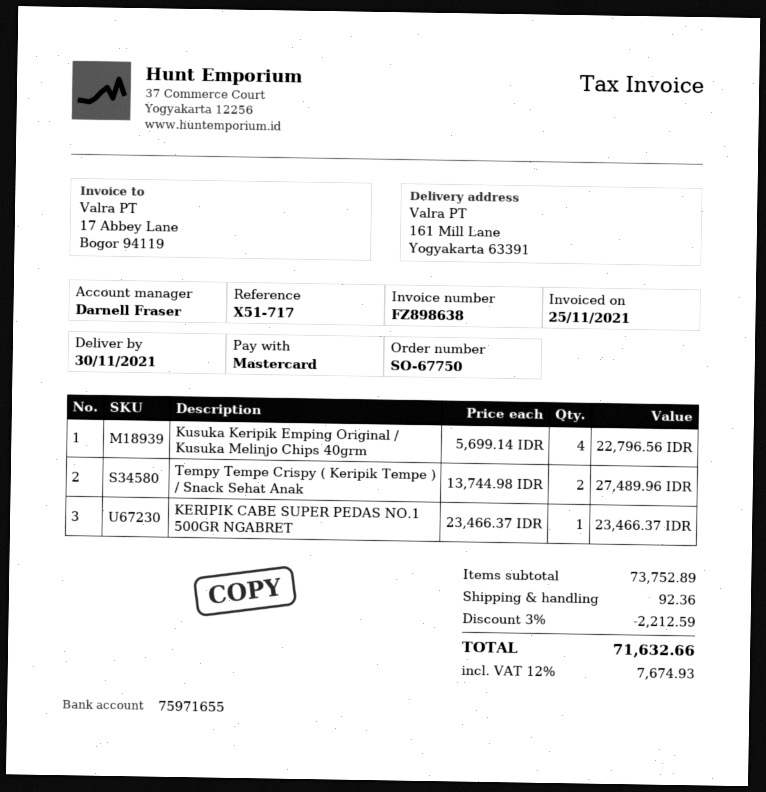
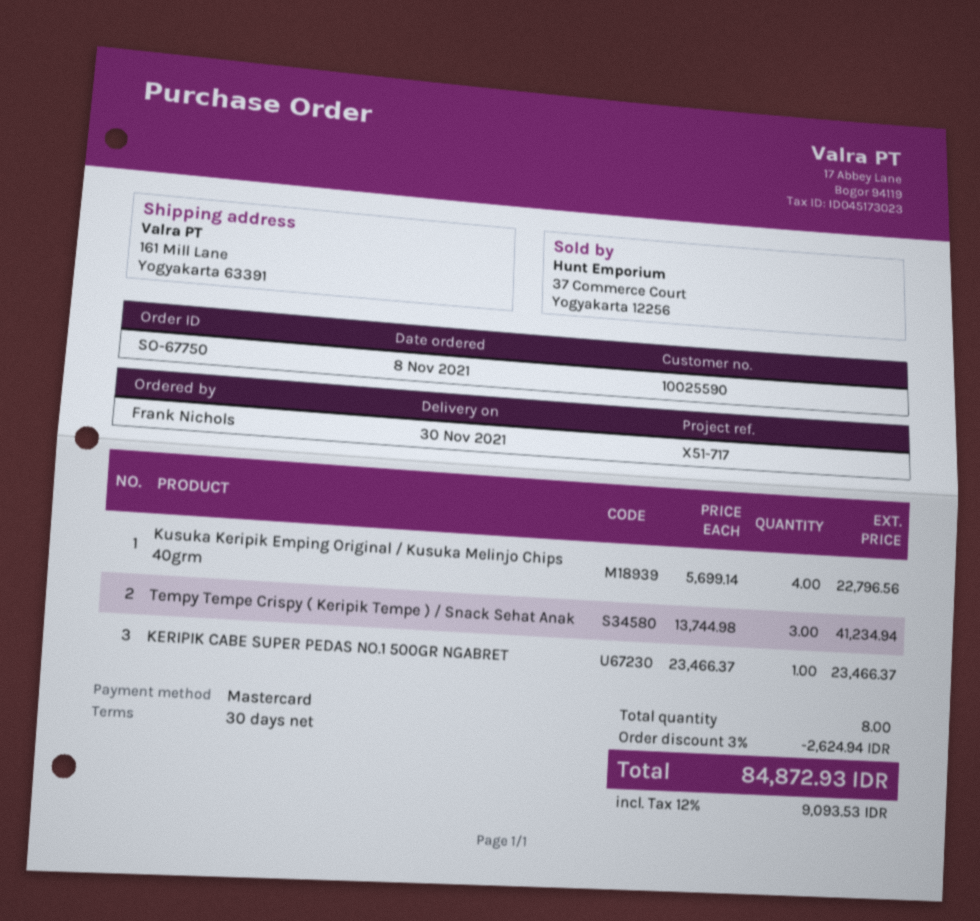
Tempy Tempe Crispy ( Keripik Tempe ) / Snack Sehat Anak: 2 x 13744.98 = 27489.96 -> 3 x 13744.98 = 41234.94
discount: 3% = 2212.59 -> 3% = 2624.94
shipping: 92.36 -> none
tax: 12% = 7674.93 -> 12% = 9093.53
total: 71632.66 -> 84872.93

